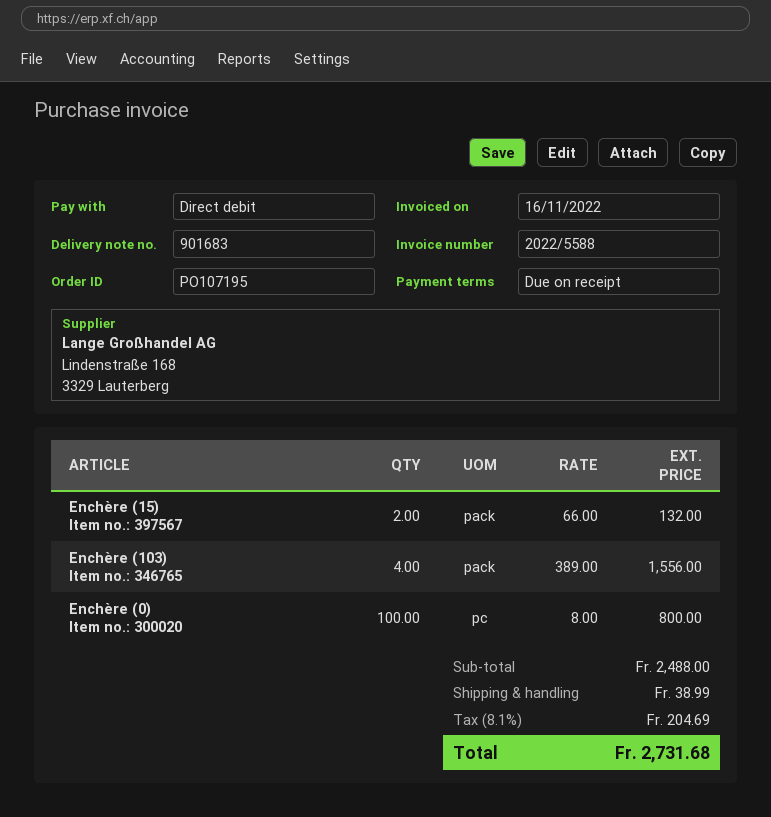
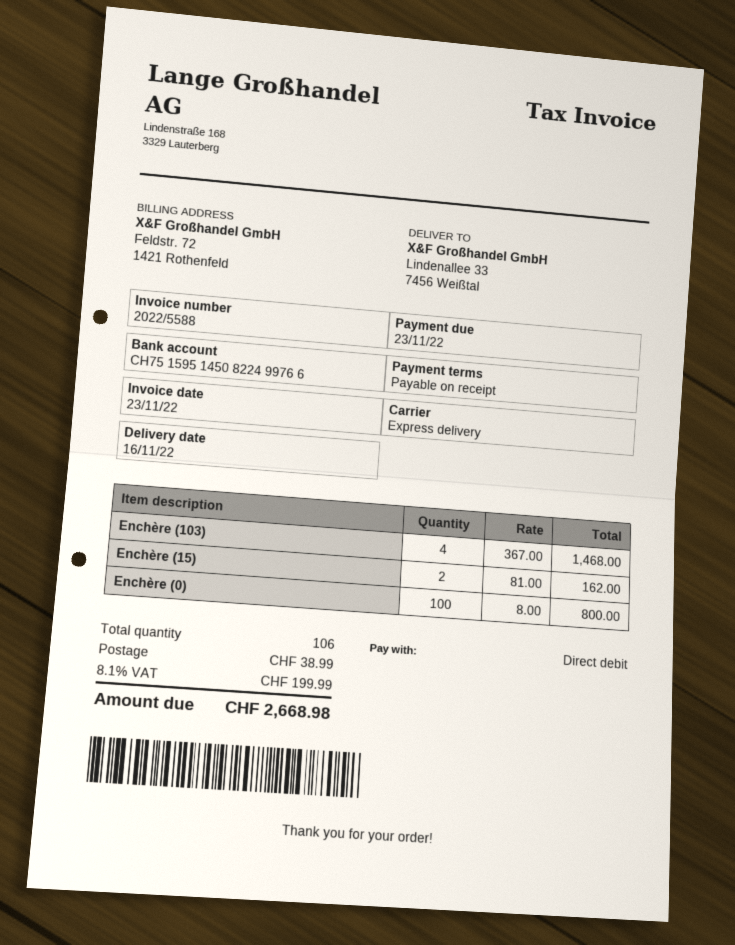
invoice date: 2022-11-16 -> 2022-11-23
Enchère (15): 2 x 66.00 = 132.00 -> 2 x 81.00 = 162.00
Enchère (103): 4 x 389.00 = 1556.00 -> 4 x 367.00 = 1468.00
tax: 8.1% = 204.69 -> 8.1% = 199.99
total: 2731.68 -> 2668.98

